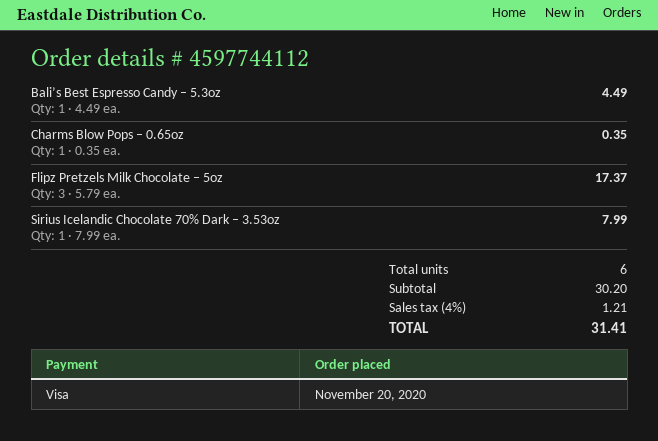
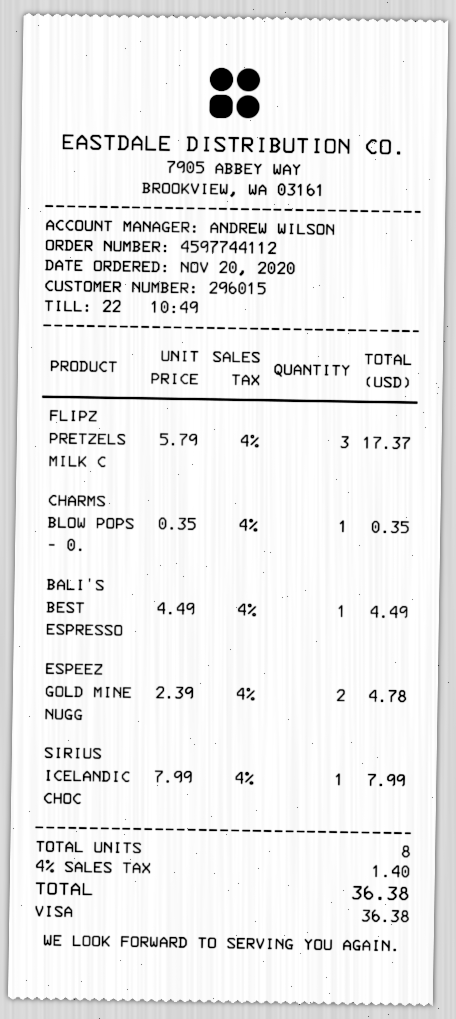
ESPEEZ GOLD MINE NUGG: none -> 2 x 2.39 = 4.78
total quantity: 6 -> 8
tax: 4% = 1.21 -> 4% = 1.40
total: 31.41 -> 36.38

